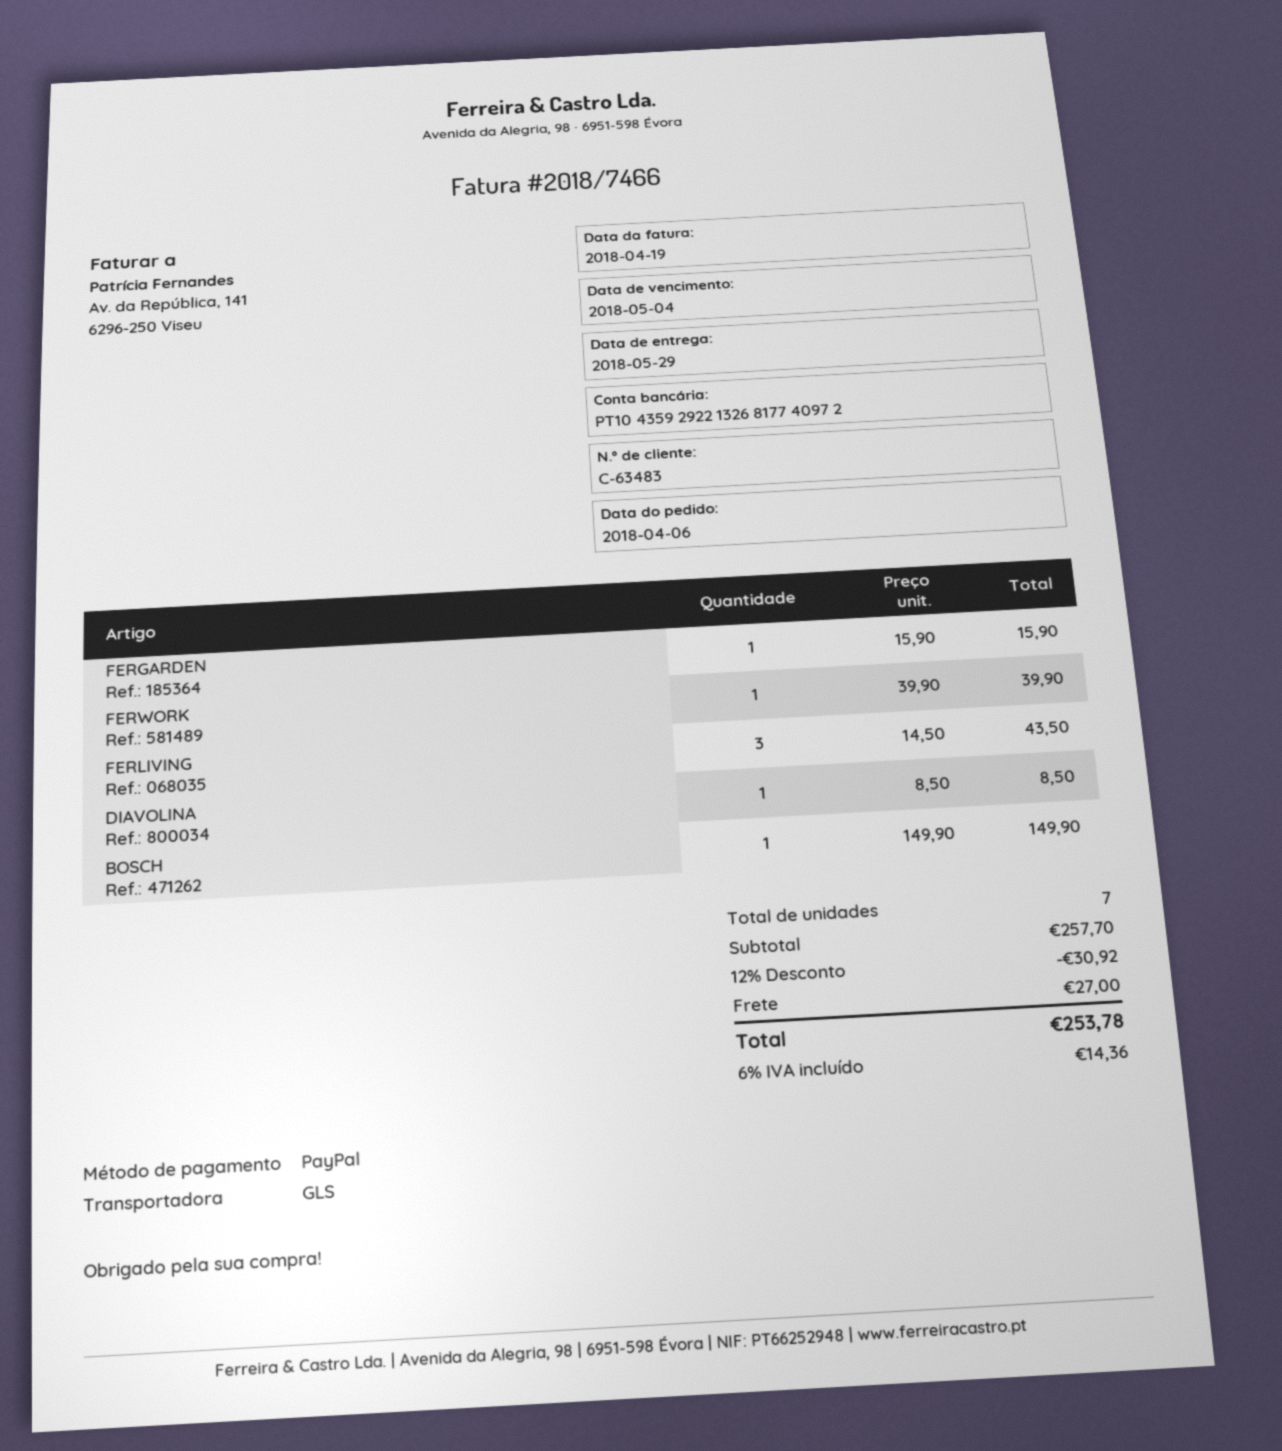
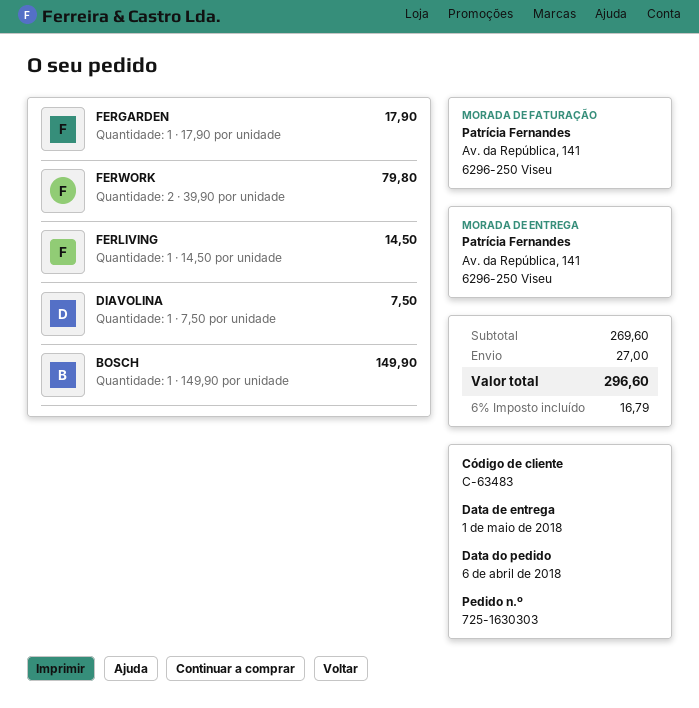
delivery date: 2018-05-29 -> 2018-05-01
FERGARDEN: 1 x 15.90 = 15.90 -> 1 x 17.90 = 17.90
FERWORK: 1 x 39.90 = 39.90 -> 2 x 39.90 = 79.80
FERLIVING: 3 x 14.50 = 43.50 -> 1 x 14.50 = 14.50
DIAVOLINA: 1 x 8.50 = 8.50 -> 1 x 7.50 = 7.50
subtotal: 257.70 -> 269.60
discount: 12% = 30.92 -> none
tax: 6% = 14.36 -> 6% = 16.79
total: 253.78 -> 296.60

